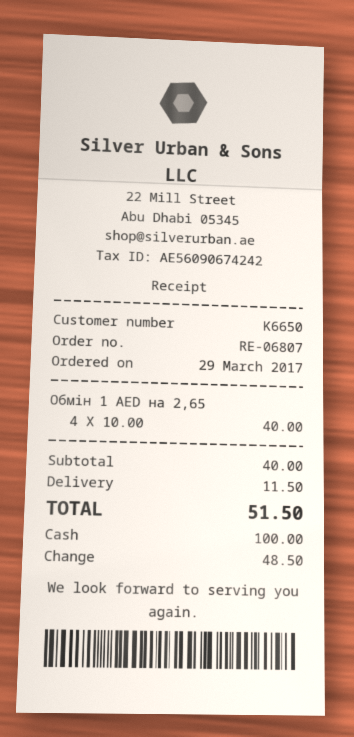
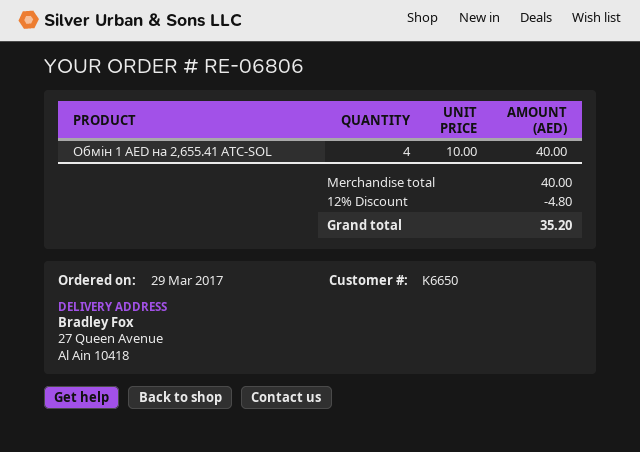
order number: RE-06807 -> RE-06806
discount: none -> 12% = 4.80
shipping: 11.50 -> none
total: 51.50 -> 35.20

